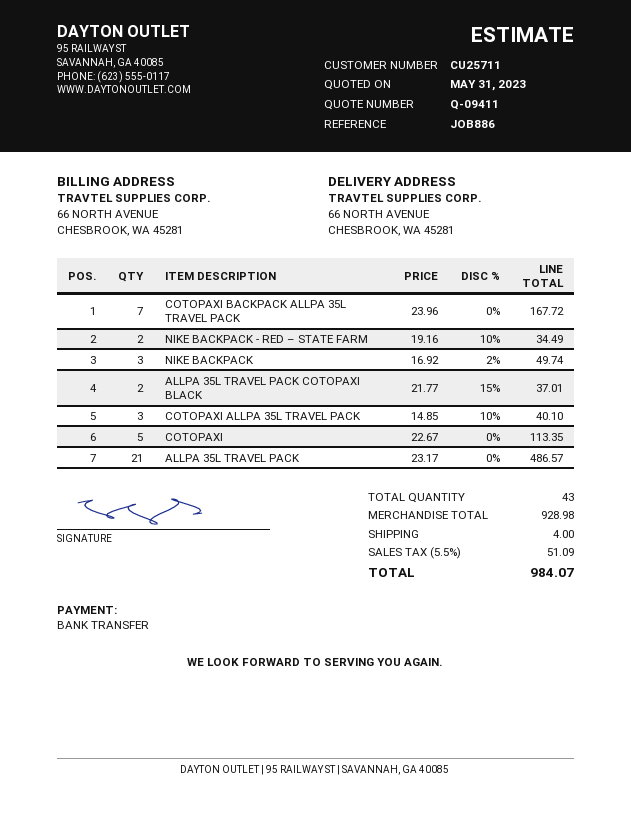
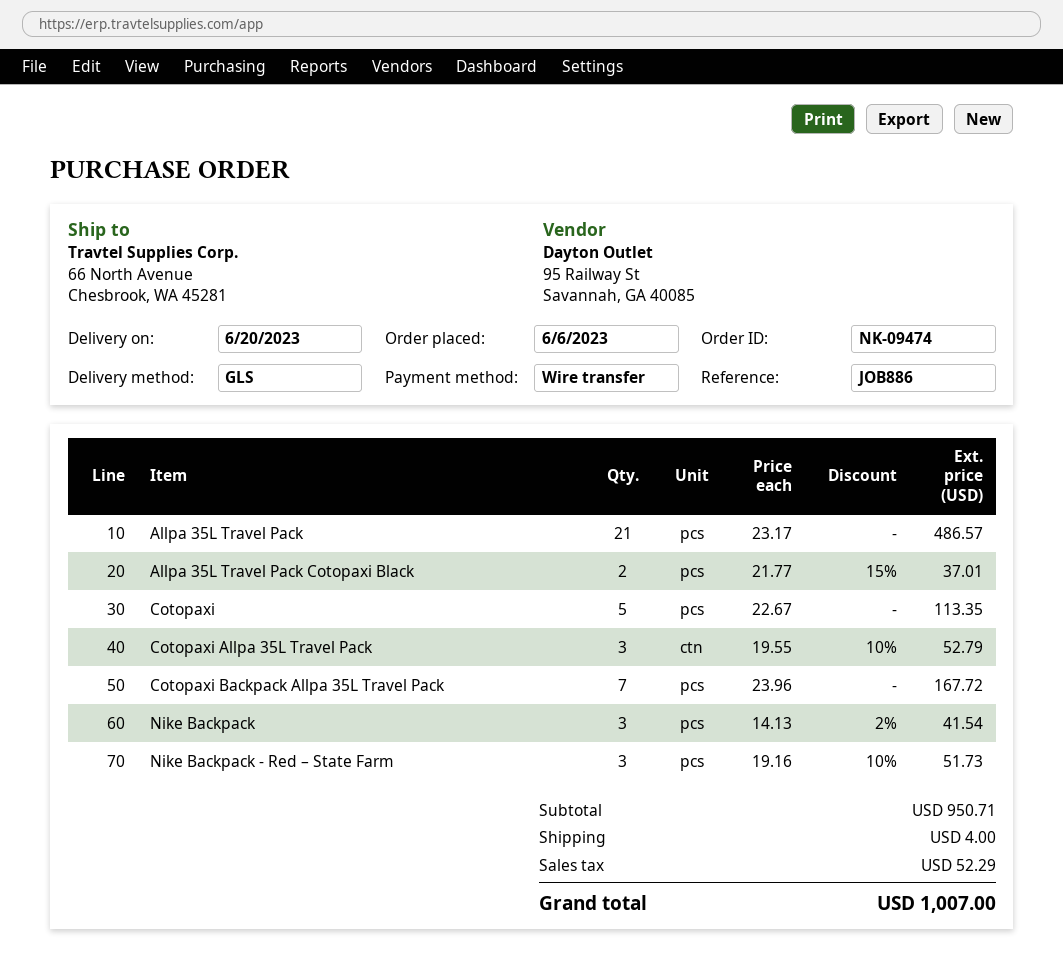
NIKE BACKPACK - RED – STATE FARM: 2 x 19.16 - 10% = 34.49 -> 3 x 19.16 - 10% = 51.73
NIKE BACKPACK: 3 x 16.92 - 2% = 49.74 -> 3 x 14.13 - 2% = 41.54
COTOPAXI ALLPA 35L TRAVEL PACK: 3 x 14.85 - 10% = 40.10 -> 3 x 19.55 - 10% = 52.79
subtotal: 928.98 -> 950.71
tax: 51.09 -> 52.29
total: 984.07 -> 1007.00

